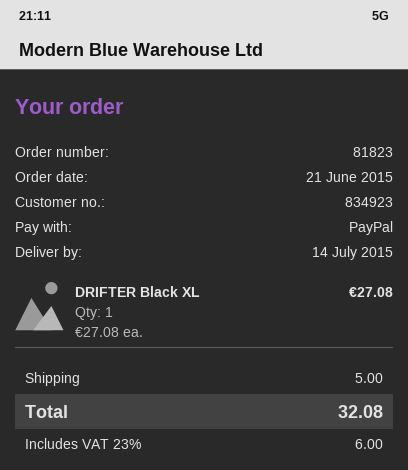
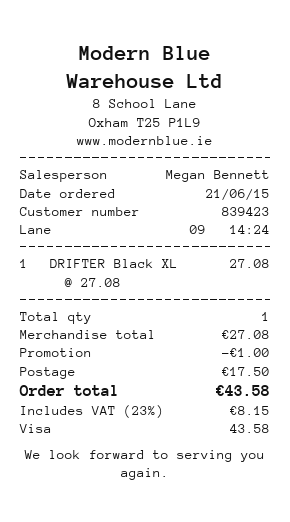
customer number: 834923 -> 839423
payment method: PayPal -> Visa
discount: none -> 1.00
shipping: 5.00 -> 17.50
tax: 23% = 6.00 -> 23% = 8.15
total: 32.08 -> 43.58

